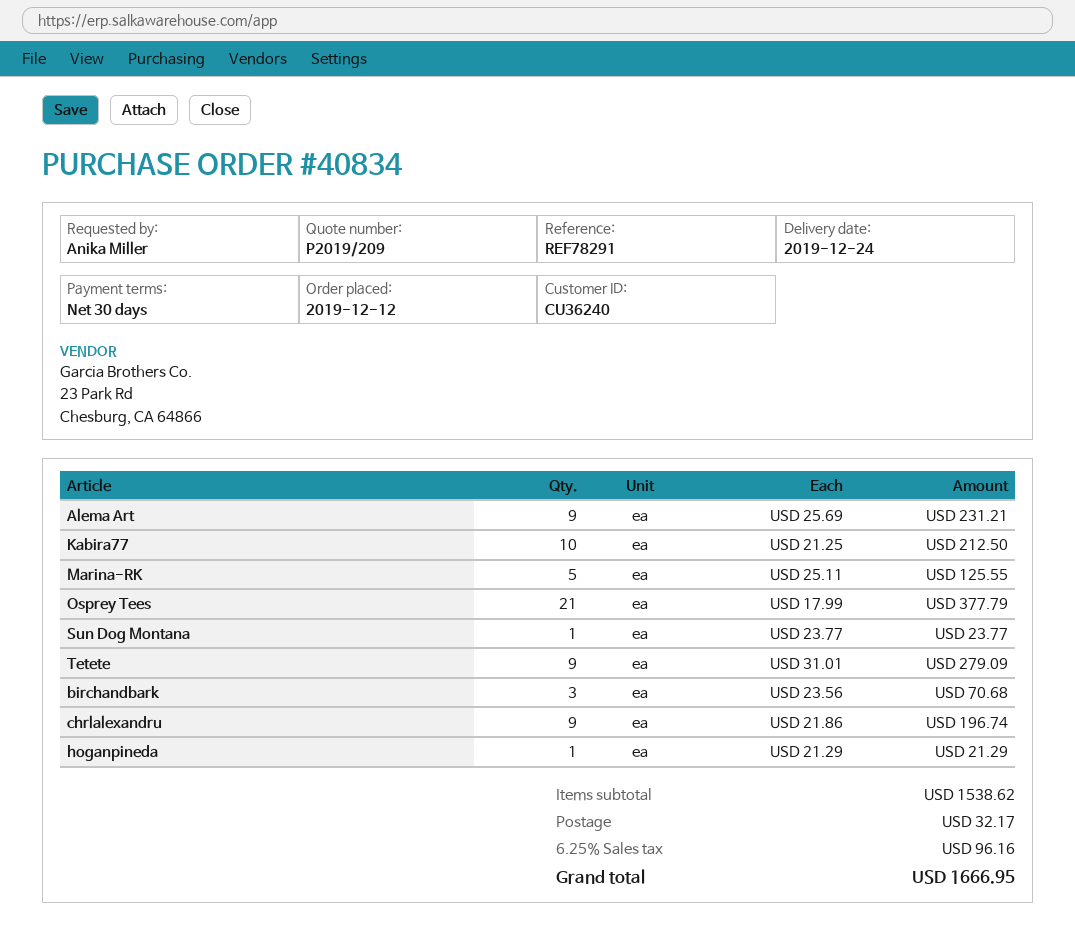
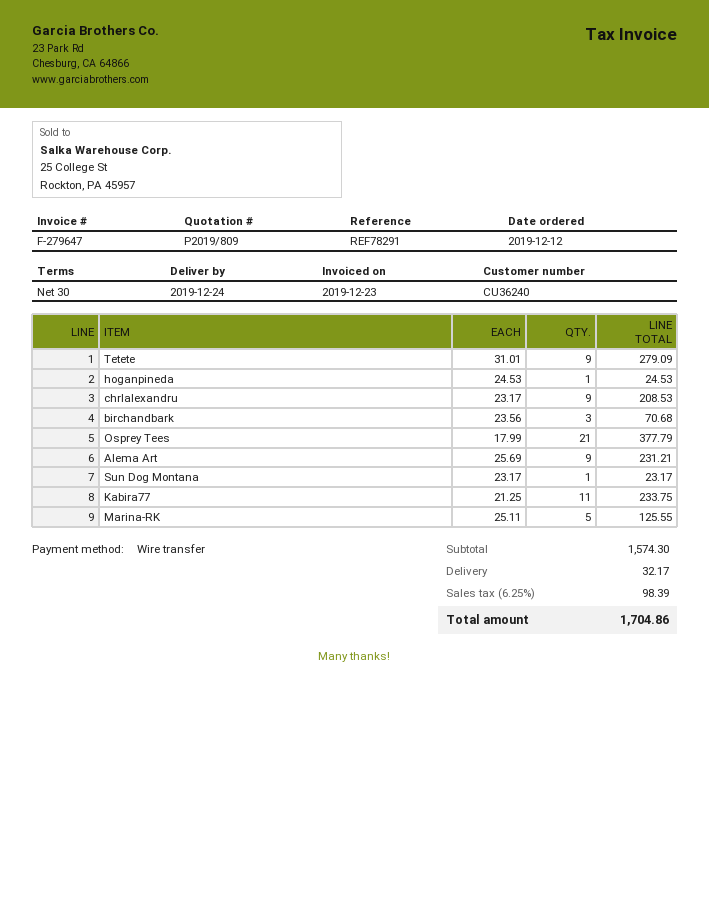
quote number: P2019/209 -> P2019/809
Kabira77: 10 x 21.25 = 212.50 -> 11 x 21.25 = 233.75
Sun Dog Montana: 1 x 23.77 = 23.77 -> 1 x 23.17 = 23.17
chrlalexandru: 9 x 21.86 = 196.74 -> 9 x 23.17 = 208.53
hoganpineda: 1 x 21.29 = 21.29 -> 1 x 24.53 = 24.53
subtotal: 1538.62 -> 1574.30
tax: 6.25% = 96.16 -> 6.25% = 98.39
total: 1666.95 -> 1704.86

